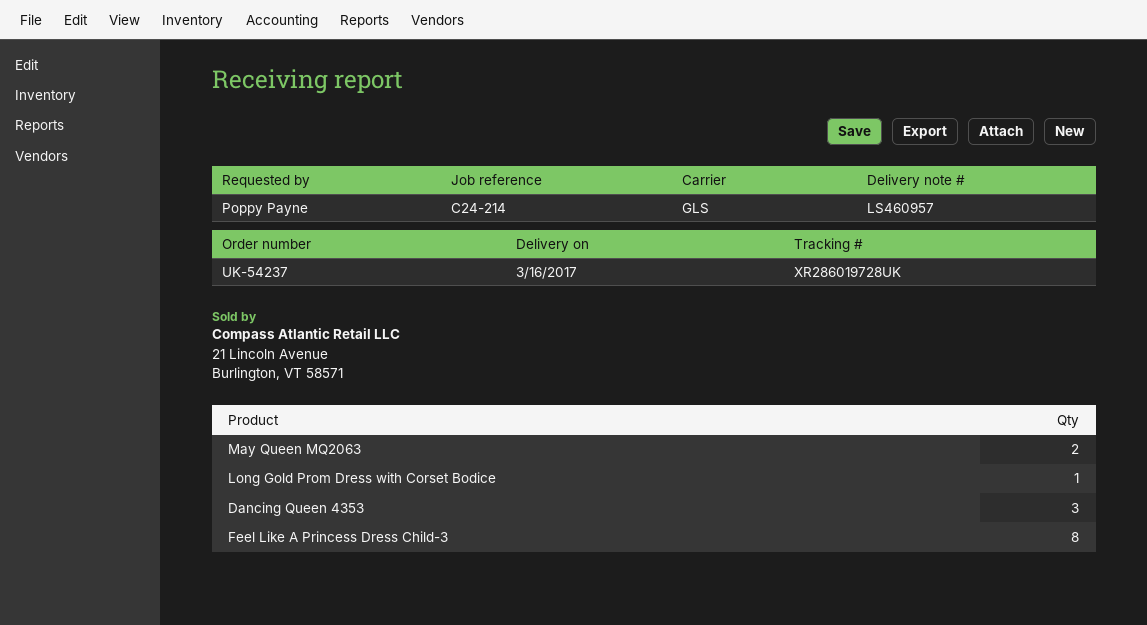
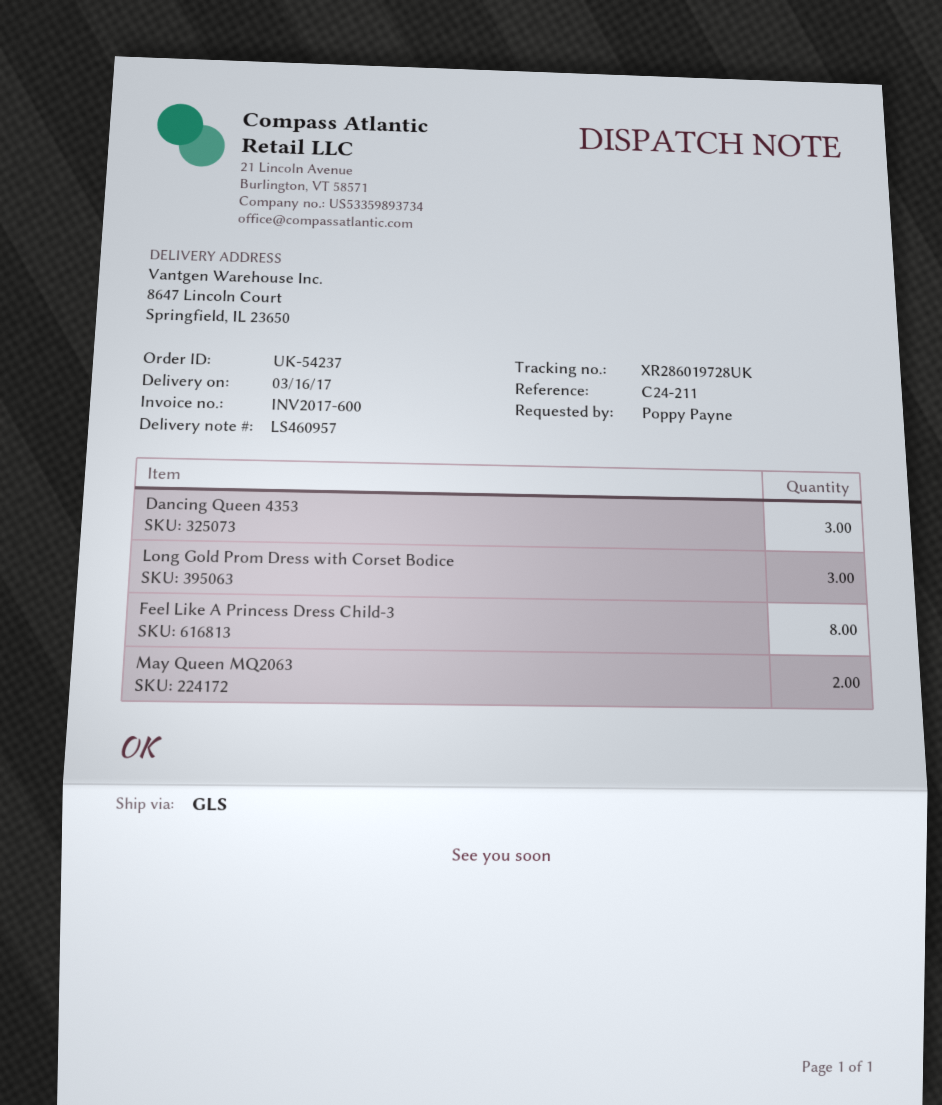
reference: C24-214 -> C24-211
Long Gold Prom Dress with Corset Bodice: 1 -> 3

